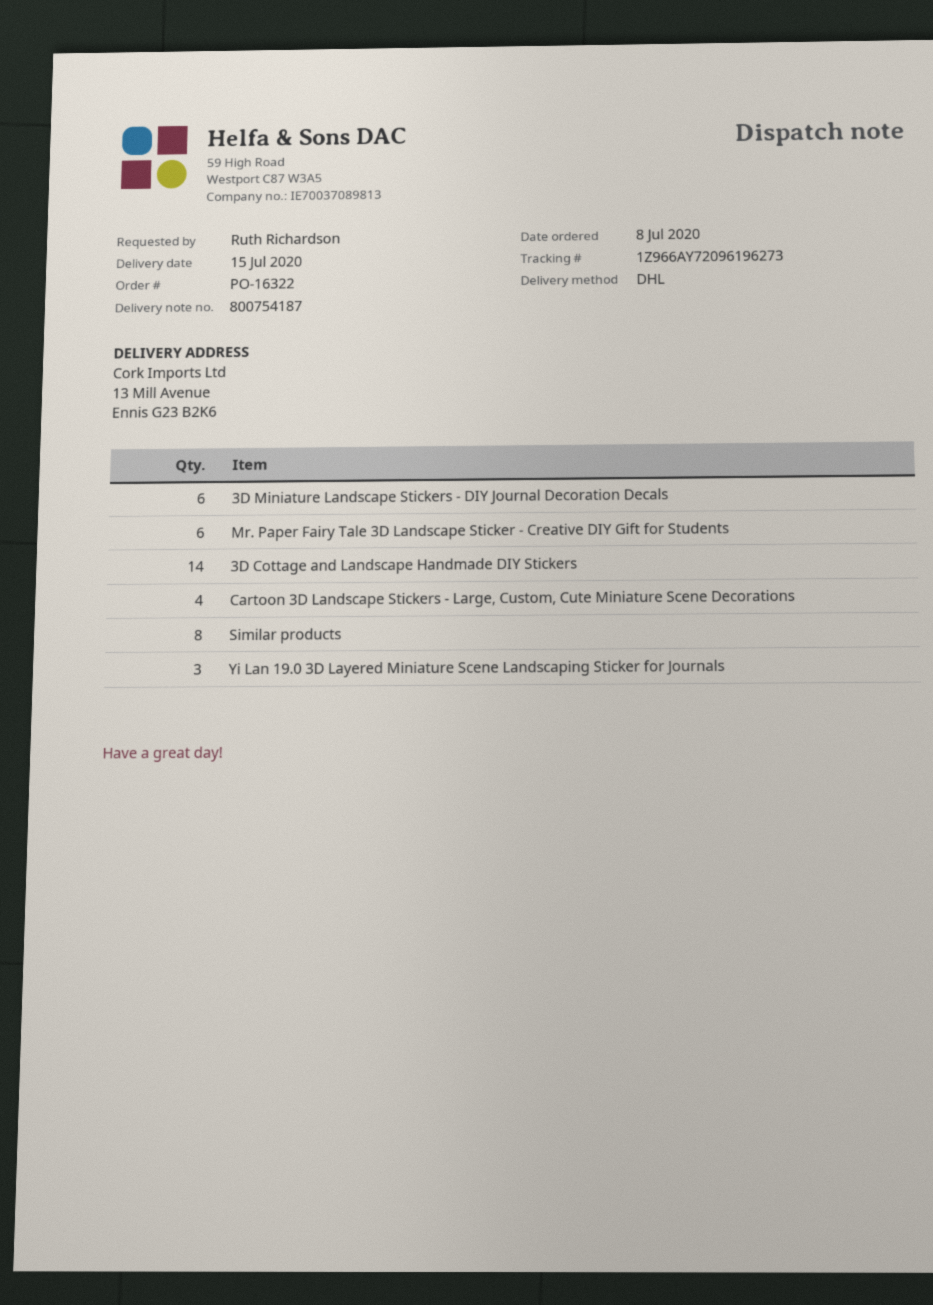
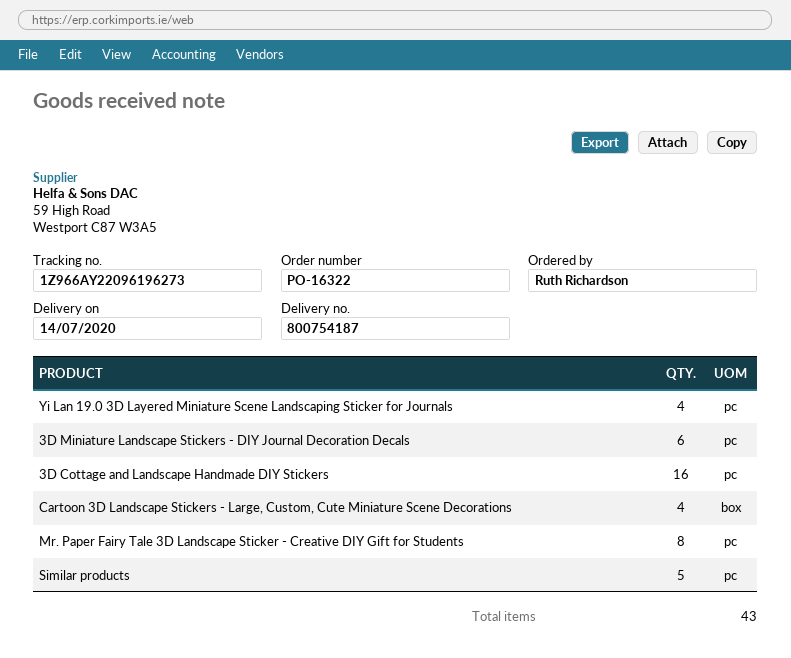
delivery date: 2020-07-15 -> 2020-07-14
tracking number: 1Z966AY72096196273 -> 1Z966AY22096196273
Mr. Paper Fairy Tale 3D Landscape Sticker - Creative DIY Gift for Students: 6 -> 8
3D Cottage and Landscape Handmade DIY Stickers: 14 -> 16
Similar products: 8 -> 5
Yi Lan 19.0 3D Layered Miniature Scene Landscaping Sticker for Journals: 3 -> 4

